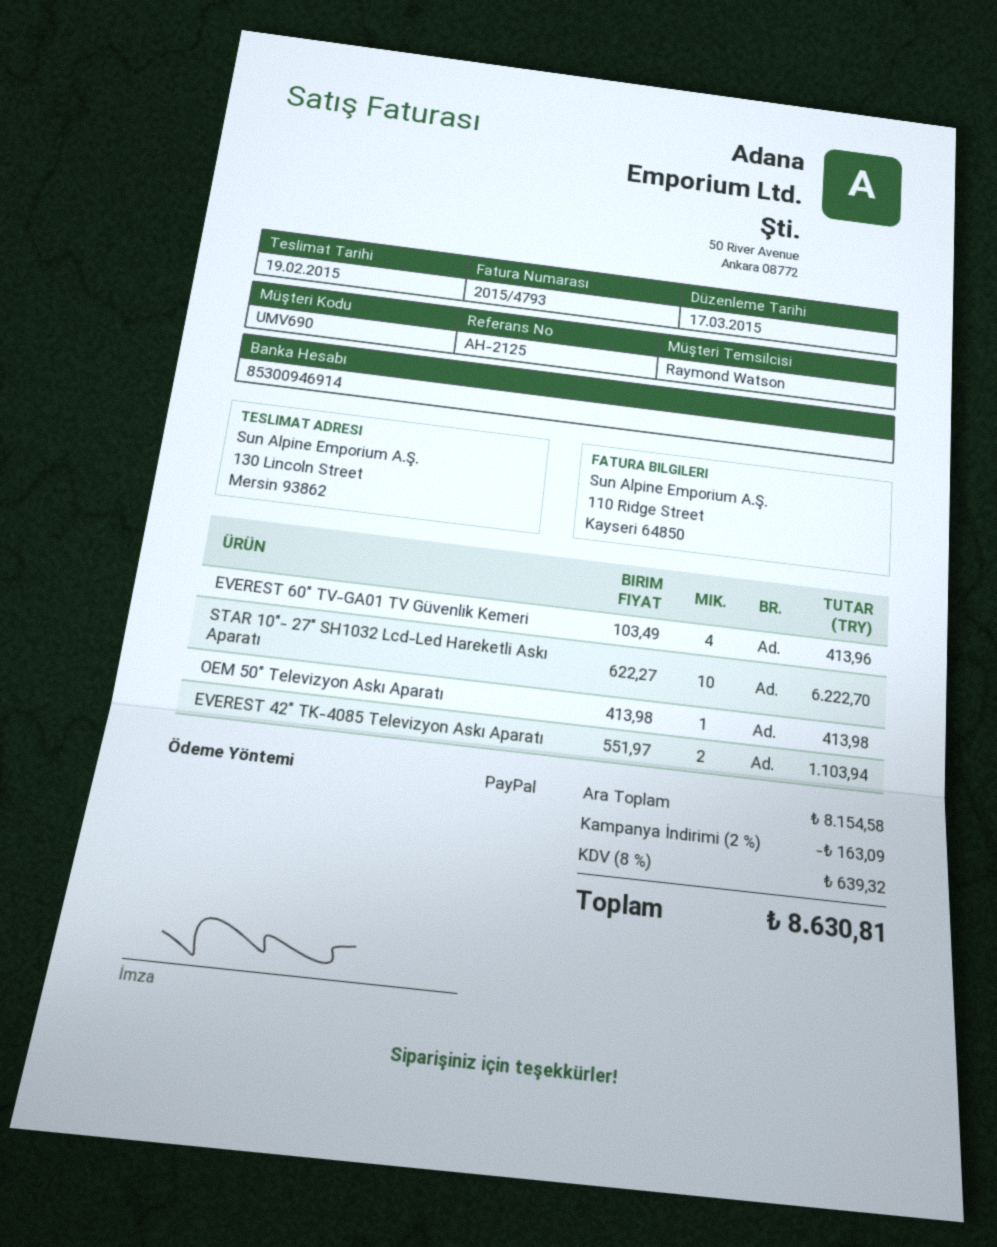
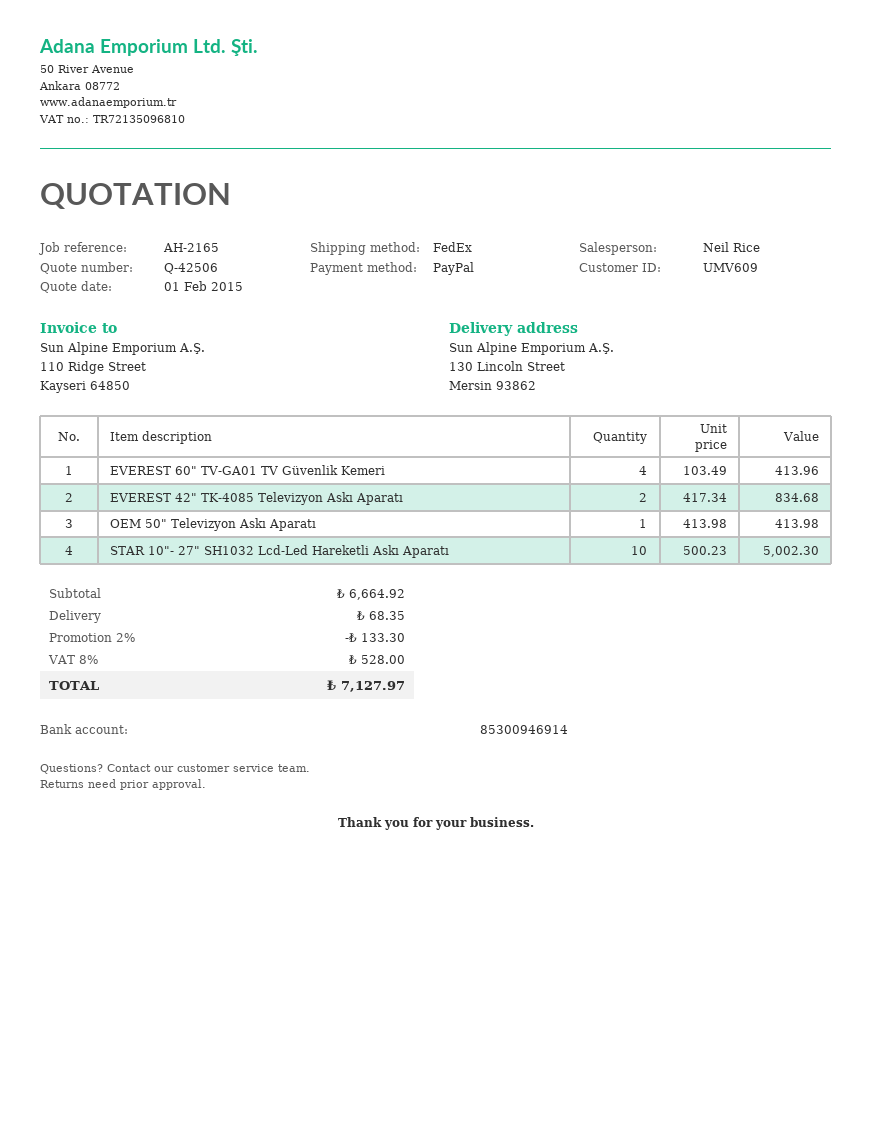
customer number: UMV690 -> UMV609
reference: AH-2125 -> AH-2165
sales rep: Raymond Watson -> Neil Rice
STAR 10"- 27" SH1032 Lcd-Led Hareketli Askı Aparatı: 10 x 622.27 = 6222.70 -> 10 x 500.23 = 5002.30
EVEREST 42" TK-4085 Televizyon Askı Aparatı: 2 x 551.97 = 1103.94 -> 2 x 417.34 = 834.68
subtotal: 8154.58 -> 6664.92
discount: 2% = 163.09 -> 2% = 133.30
shipping: none -> 68.35
tax: 8% = 639.32 -> 8% = 528.00
total: 8630.81 -> 7127.97

